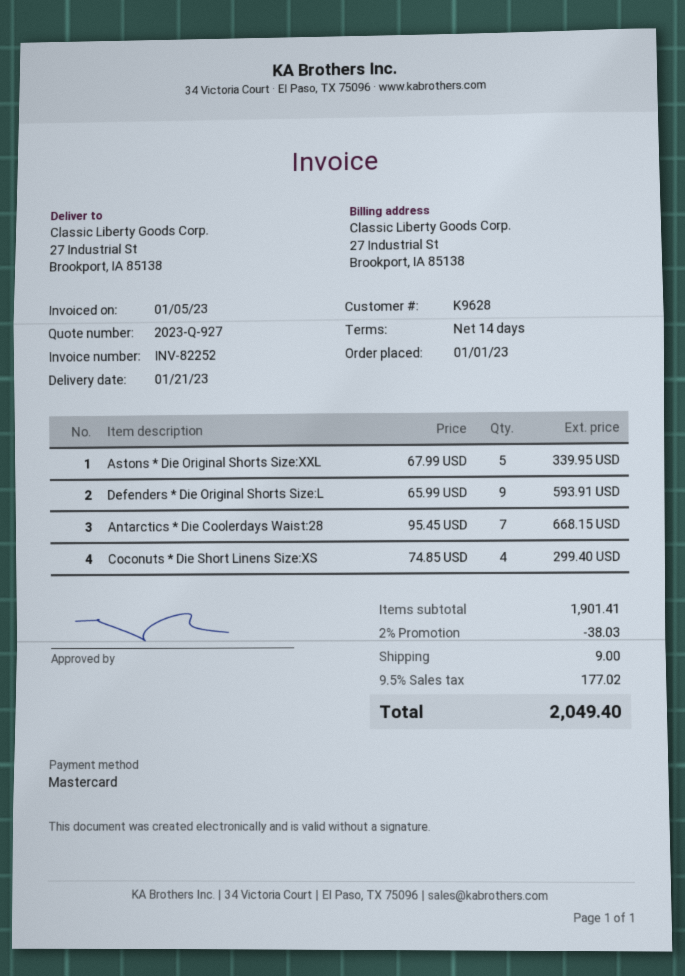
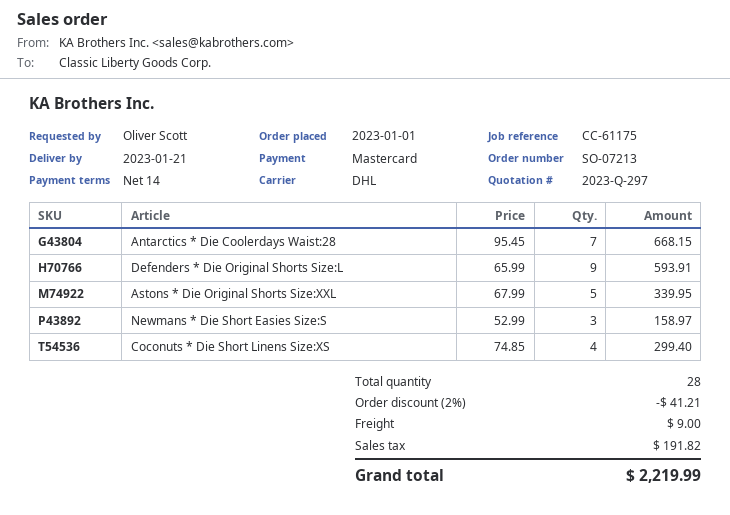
quote number: 2023-Q-927 -> 2023-Q-297
Newmans * Die Short Easies Size:S: none -> 3 x 52.99 = 158.97
discount: 2% = 38.03 -> 2% = 41.21
tax: 177.02 -> 191.82
total: 2049.40 -> 2219.99

